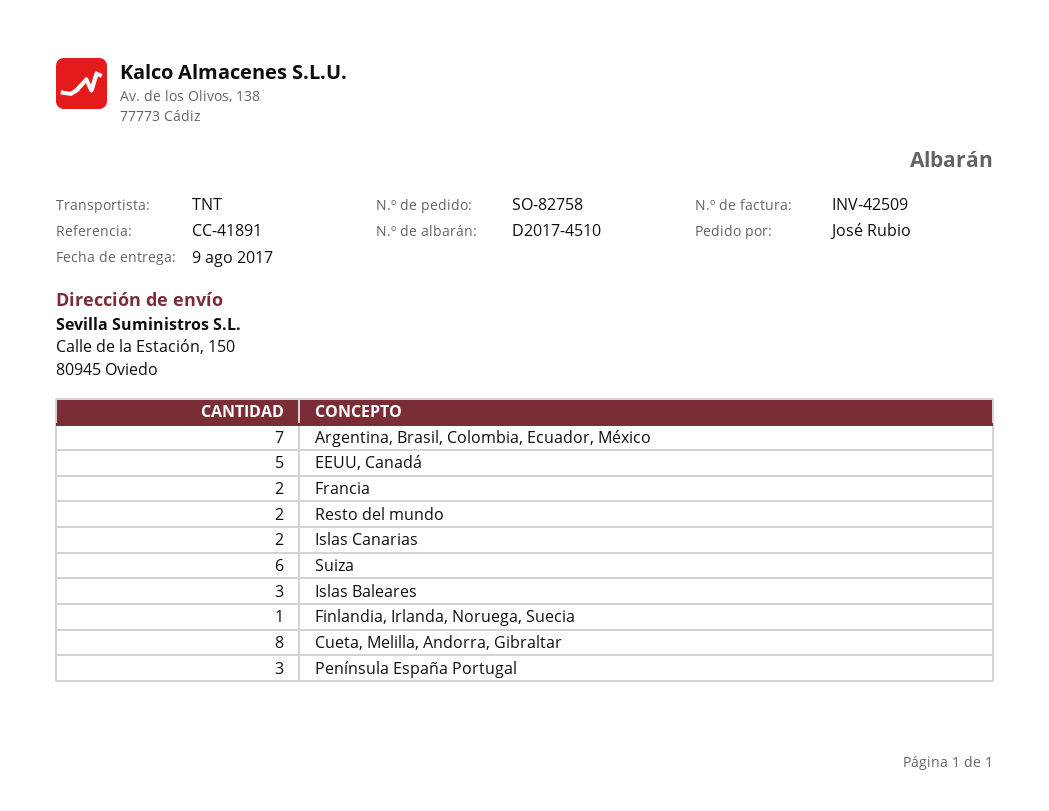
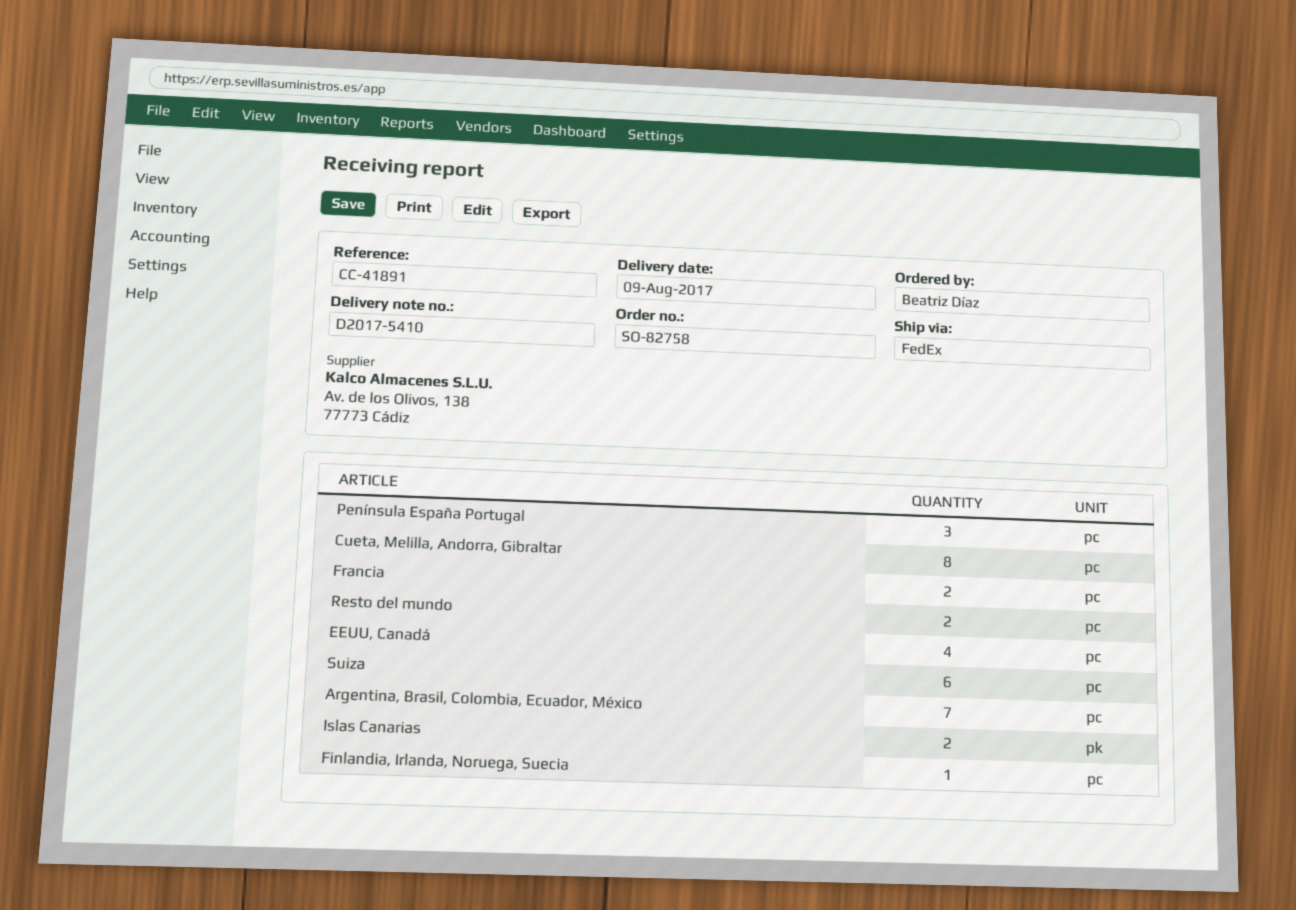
delivery note number: D2017-4510 -> D2017-5410
ordered by: José Rubio -> Beatriz Díaz
shipping method: TNT -> FedEx
EEUU, Canadá: 5 -> 4
Islas Baleares: 3 -> none

